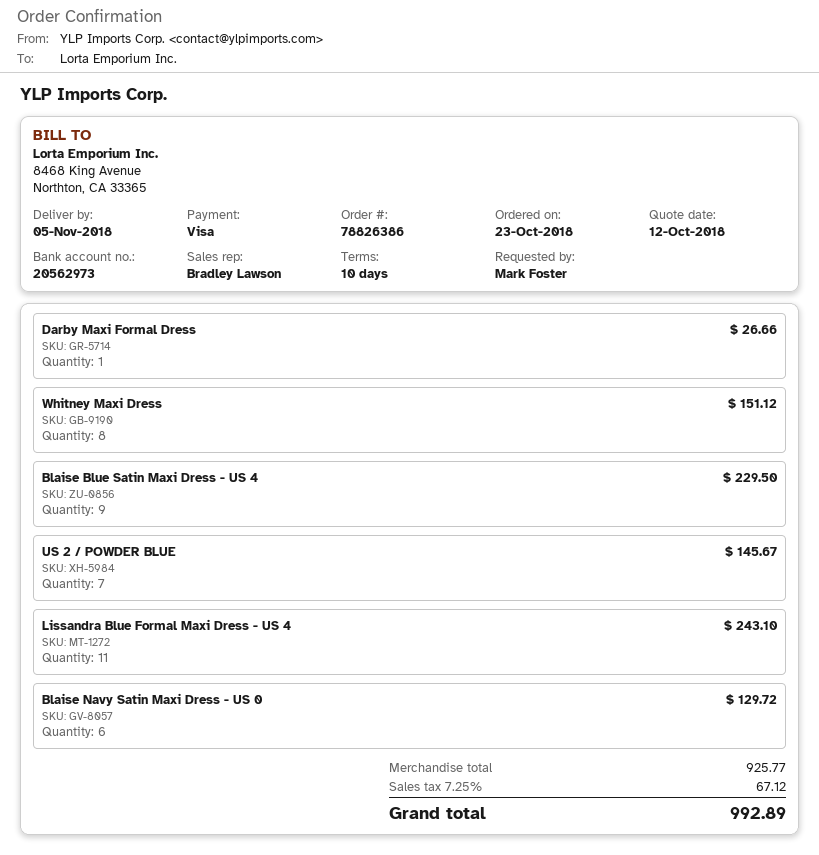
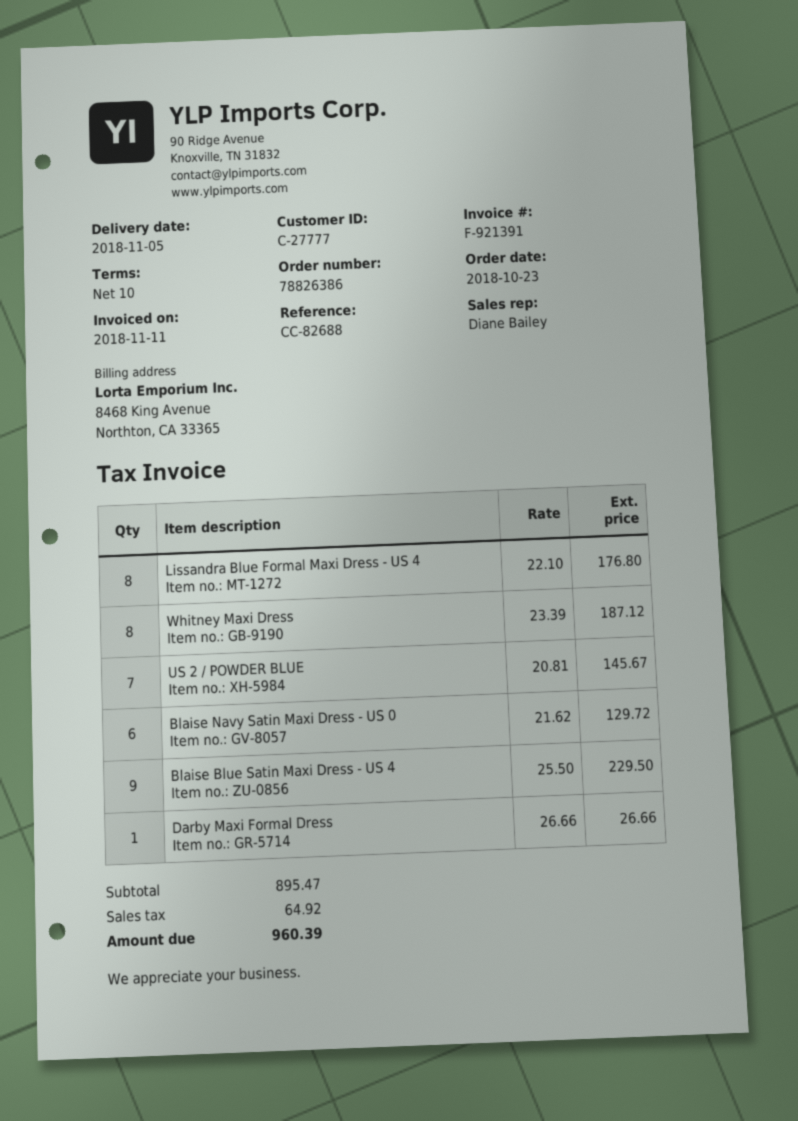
sales rep: Bradley Lawson -> Diane Bailey
Whitney Maxi Dress: 8 for 151.12 -> 8 for 187.12
Lissandra Blue Formal Maxi Dress - US 4: 11 for 243.10 -> 8 for 176.80
subtotal: 925.77 -> 895.47
tax: 67.12 -> 64.92
total: 992.89 -> 960.39

